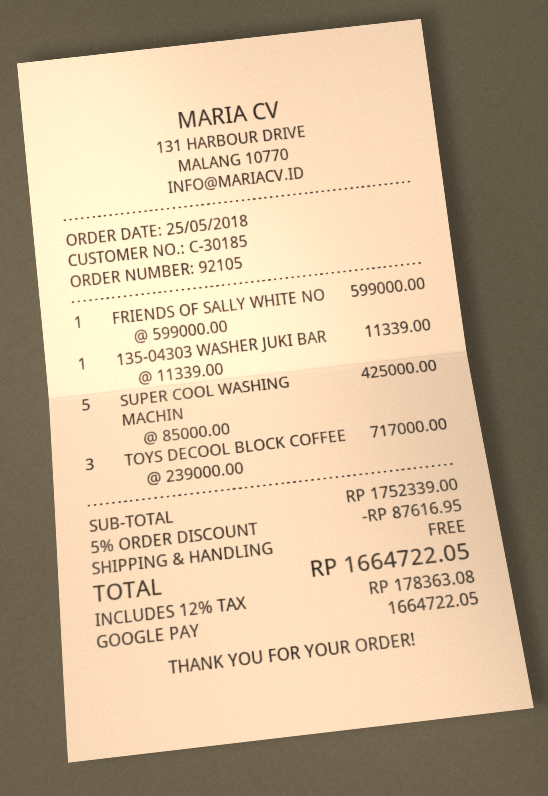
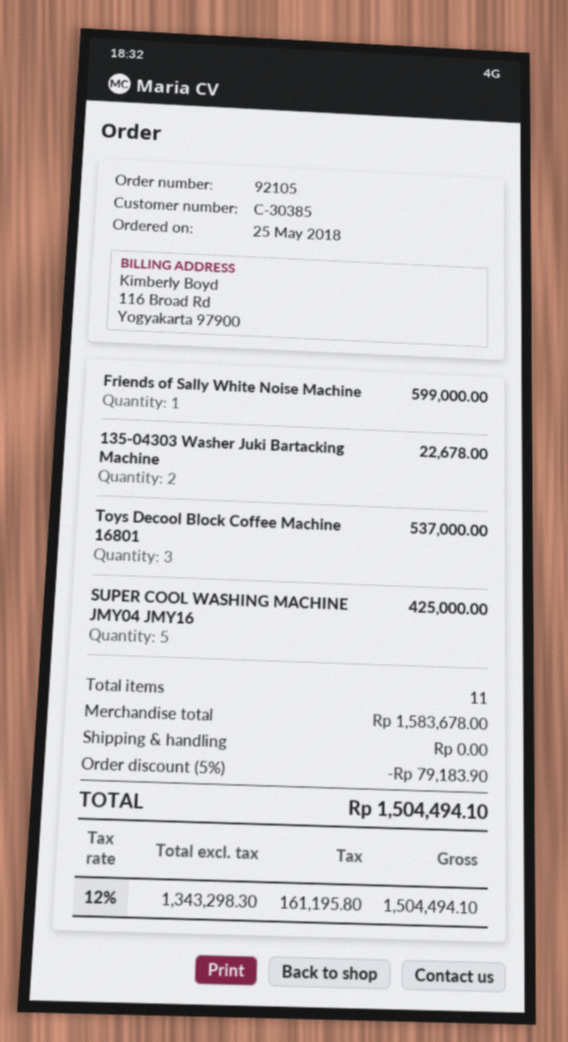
customer number: C-30185 -> C-30385
135-04303 WASHER JUKI BAR: 1 for 11339.00 -> 2 for 22678.00
TOYS DECOOL BLOCK COFFEE: 3 for 717000.00 -> 3 for 537000.00
subtotal: 1752339.00 -> 1583678.00
discount: 5% = 87616.95 -> 5% = 79183.90
tax: 12% = 178363.08 -> 12% = 161195.80
total: 1664722.05 -> 1504494.10

